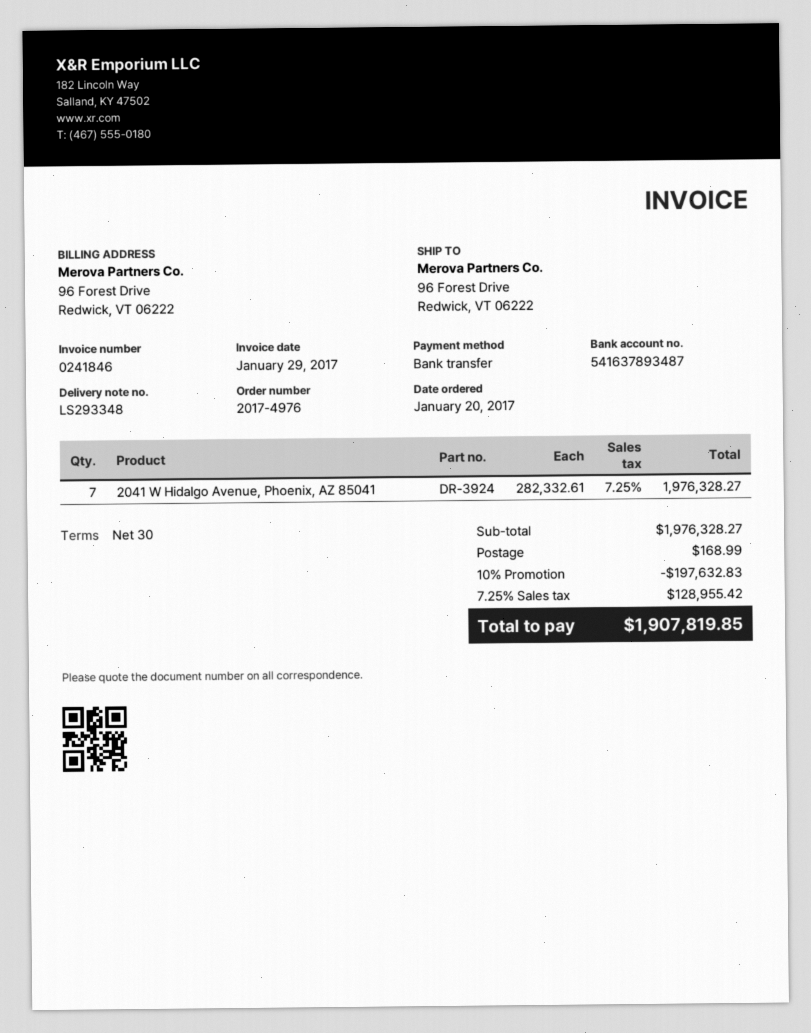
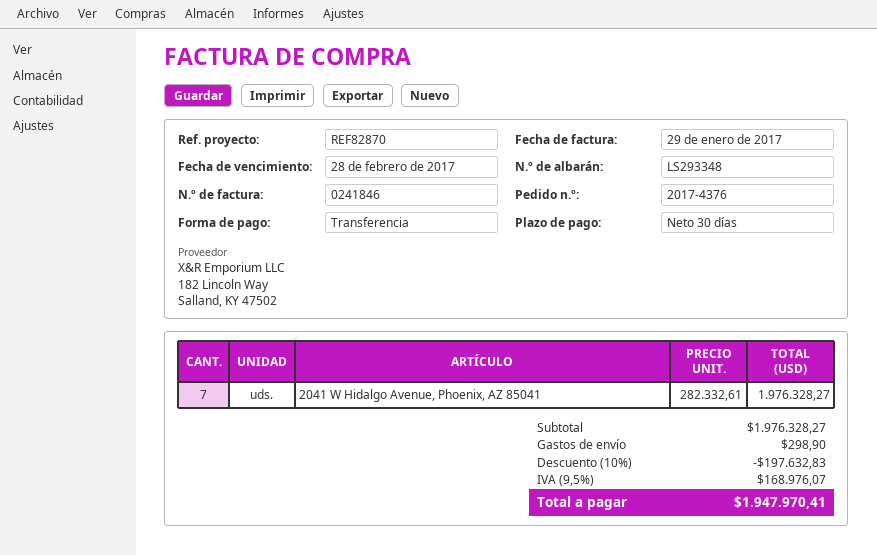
order number: 2017-4976 -> 2017-4376
shipping: 168.99 -> 298.90
tax: 7.25% = 128955.42 -> 9.5% = 168976.07
total: 1907819.85 -> 1947970.41

